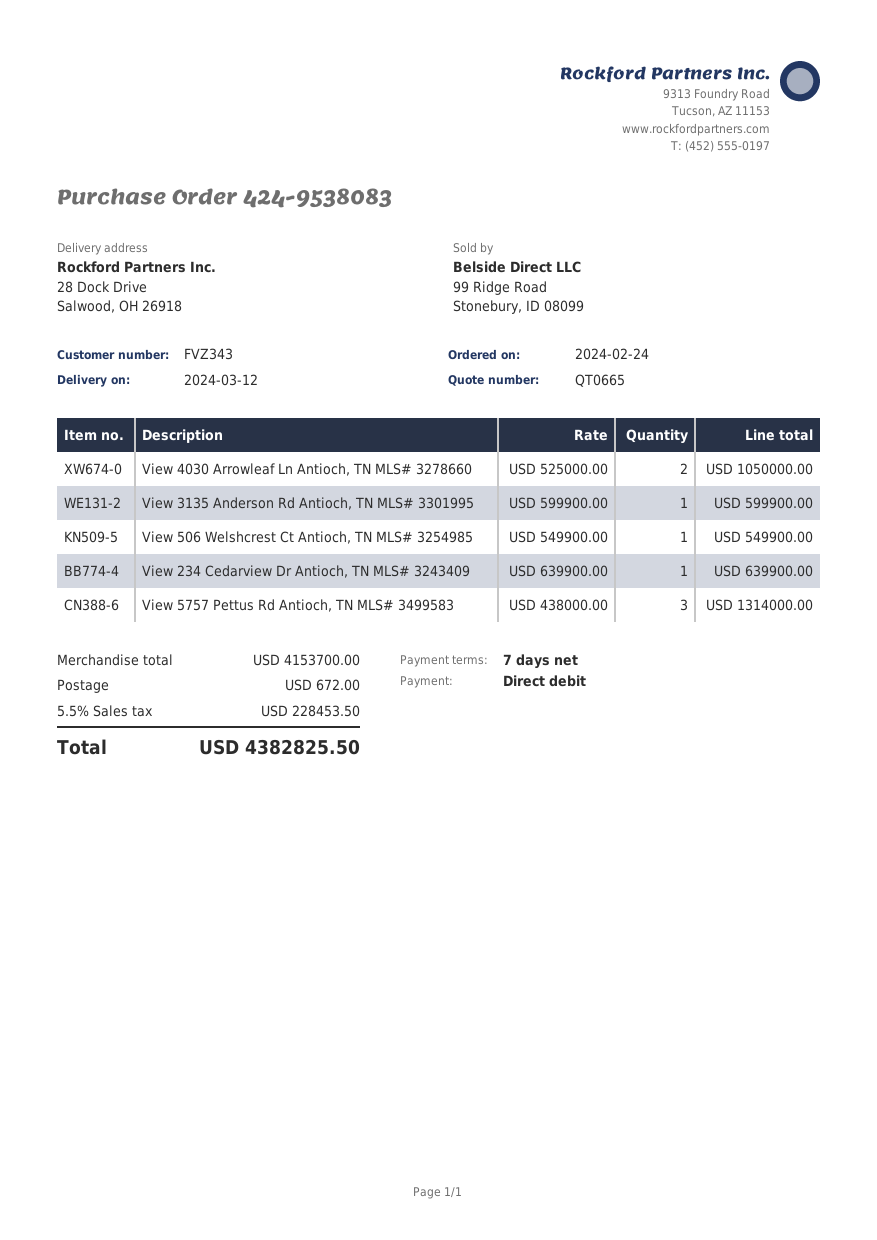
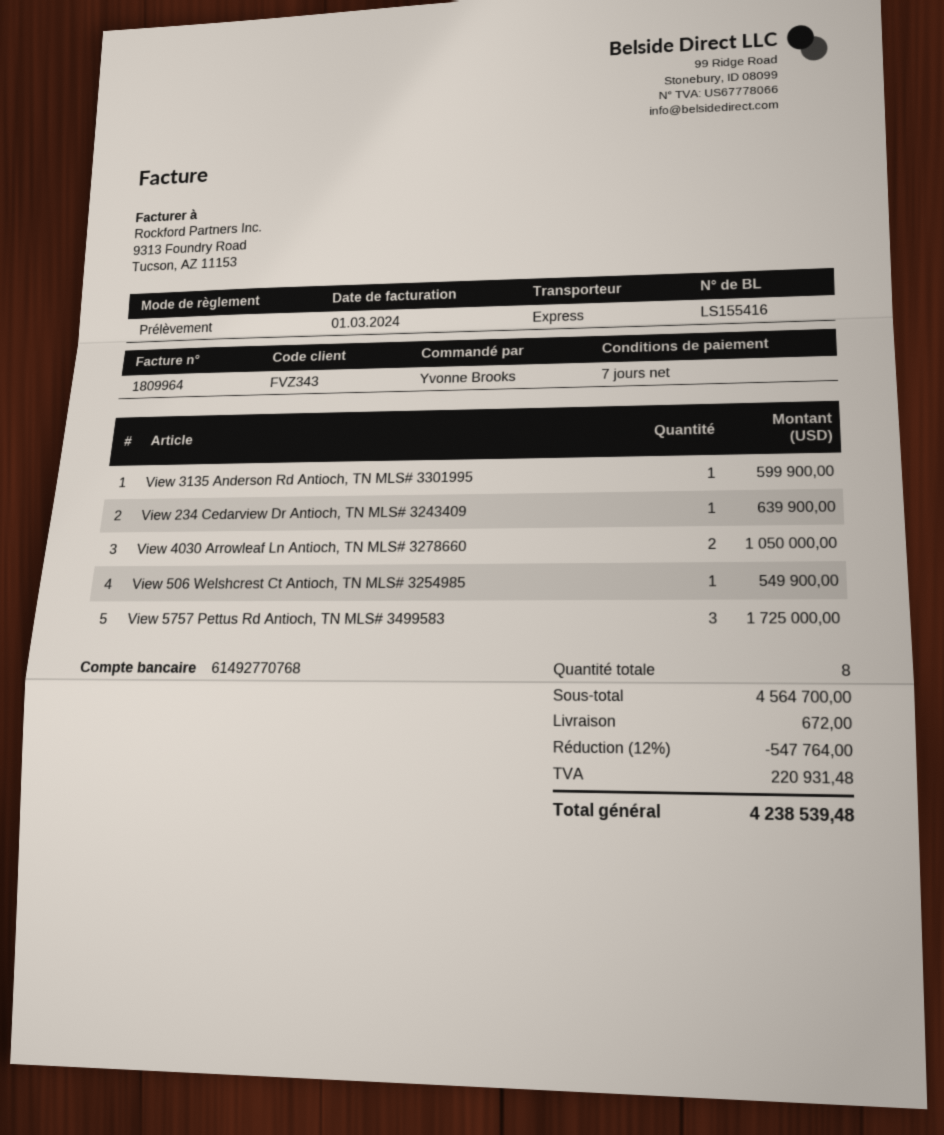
View 5757 Pettus Rd Antioch, TN MLS# 3499583: 3 for 1314000.00 -> 3 for 1725000.00
subtotal: 4153700.00 -> 4564700.00
discount: none -> 12% = 547764.00
tax: 228453.50 -> 220931.48
total: 4382825.50 -> 4238539.48

